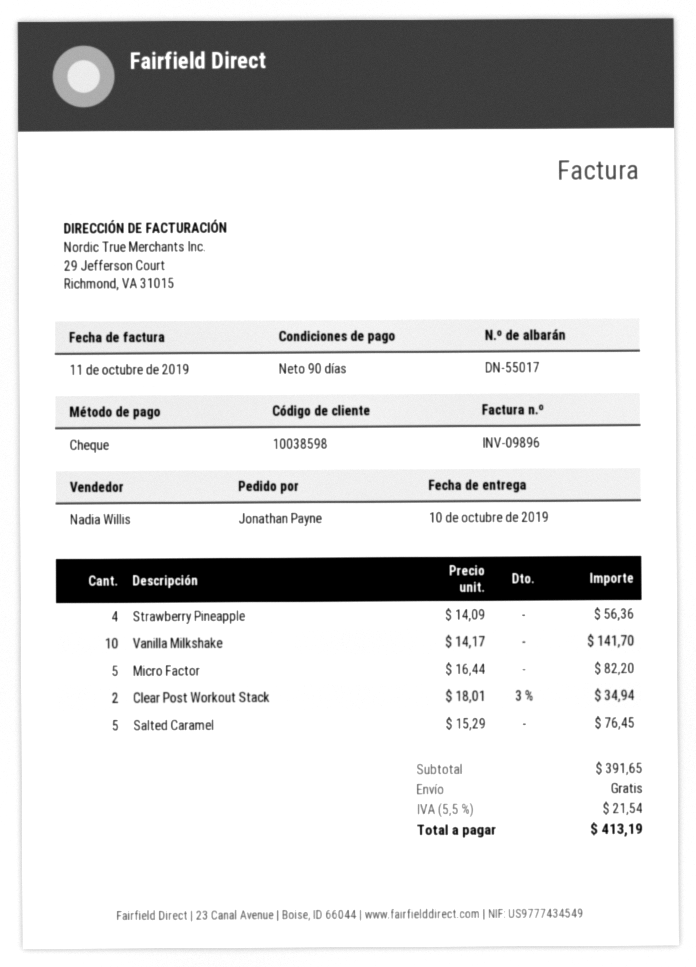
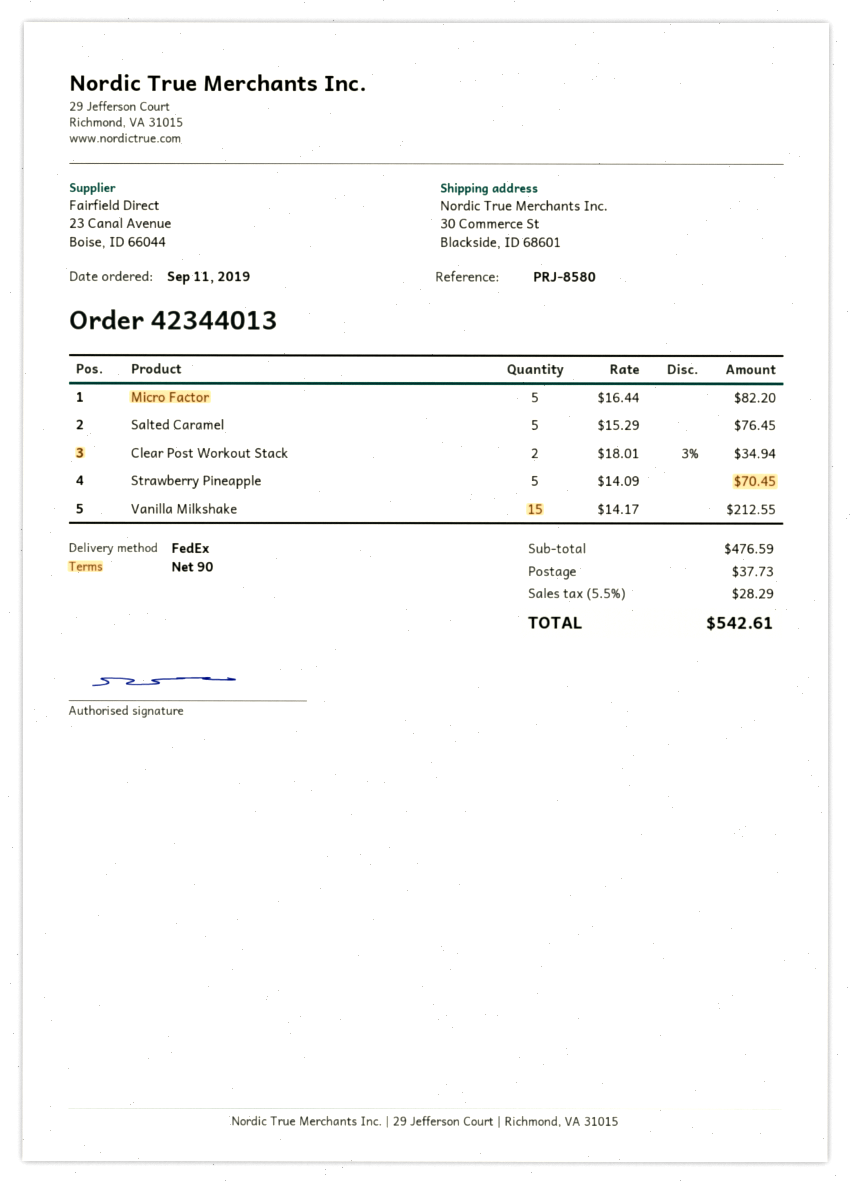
Strawberry Pineapple: 4 x 14.09 = 56.36 -> 5 x 14.09 = 70.45
Vanilla Milkshake: 10 x 14.17 = 141.70 -> 15 x 14.17 = 212.55
subtotal: 391.65 -> 476.59
shipping: 0.00 -> 37.73
tax: 5.5% = 21.54 -> 5.5% = 28.29
total: 413.19 -> 542.61

